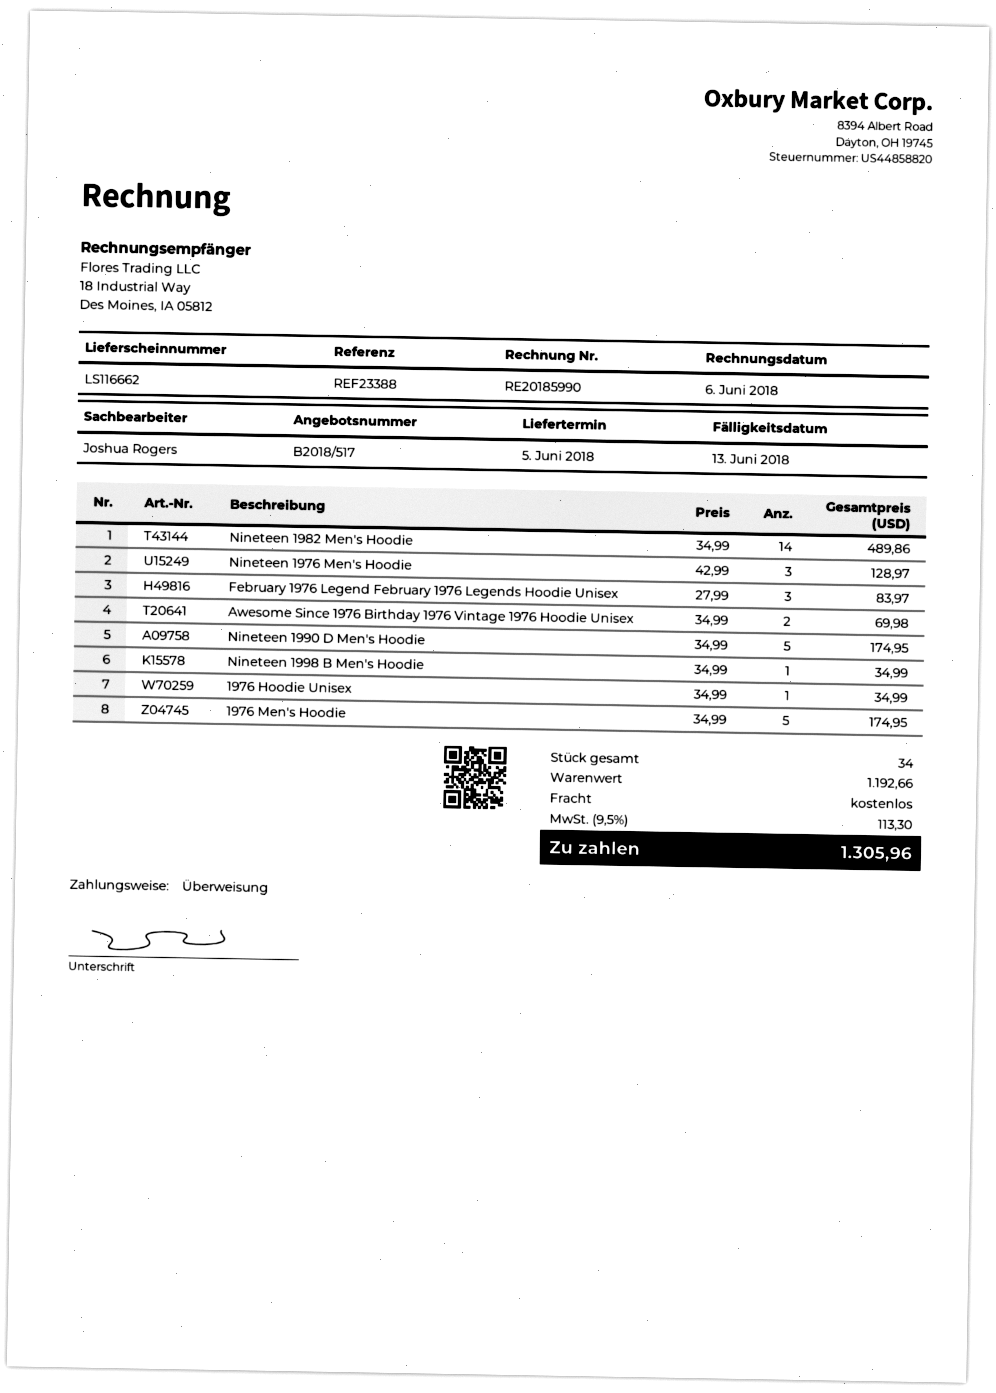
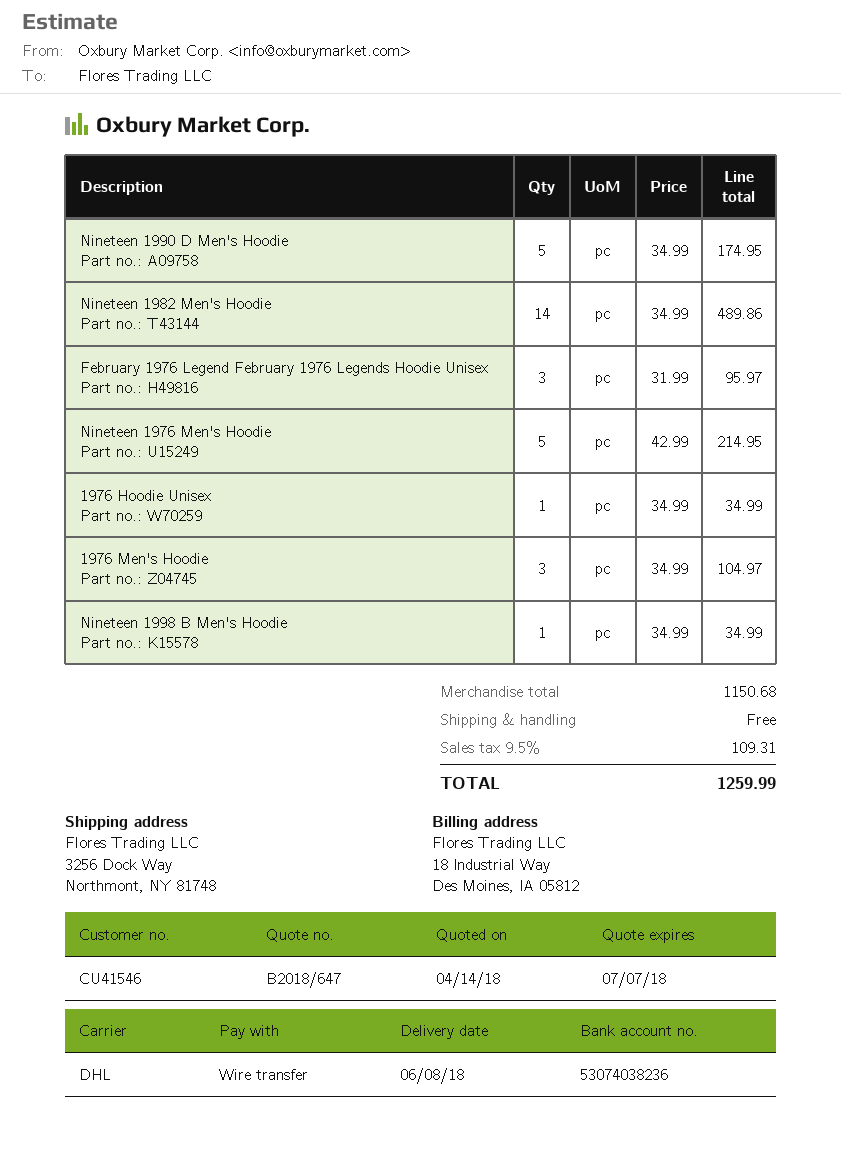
quote number: B2018/517 -> B2018/647
delivery date: 2018-06-05 -> 2018-06-08
Nineteen 1976 Men's Hoodie: 3 x 42.99 = 128.97 -> 5 x 42.99 = 214.95
February 1976 Legend February 1976 Legends Hoodie Unisex: 3 x 27.99 = 83.97 -> 3 x 31.99 = 95.97
Awesome Since 1976 Birthday 1976 Vintage 1976 Hoodie Unisex: 2 x 34.99 = 69.98 -> none
1976 Men's Hoodie: 5 x 34.99 = 174.95 -> 3 x 34.99 = 104.97
subtotal: 1192.66 -> 1150.68
tax: 9.5% = 113.30 -> 9.5% = 109.31
total: 1305.96 -> 1259.99

